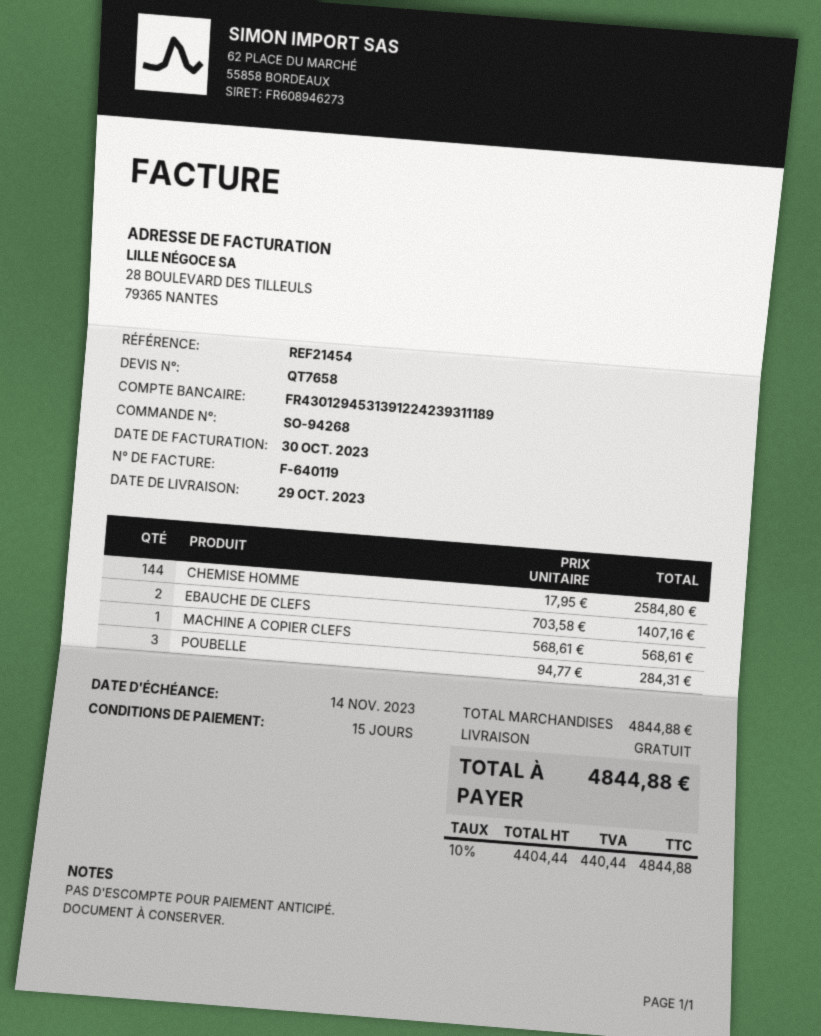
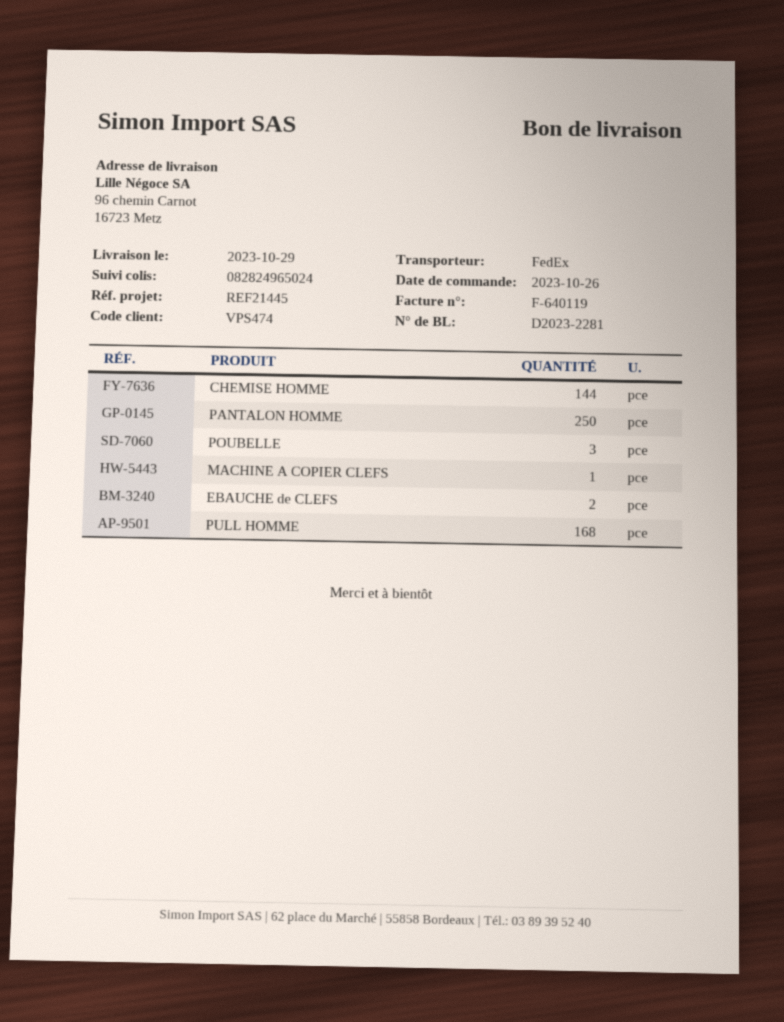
reference: REF21454 -> REF21445
PANTALON HOMME: none -> 250
PULL HOMME: none -> 168

